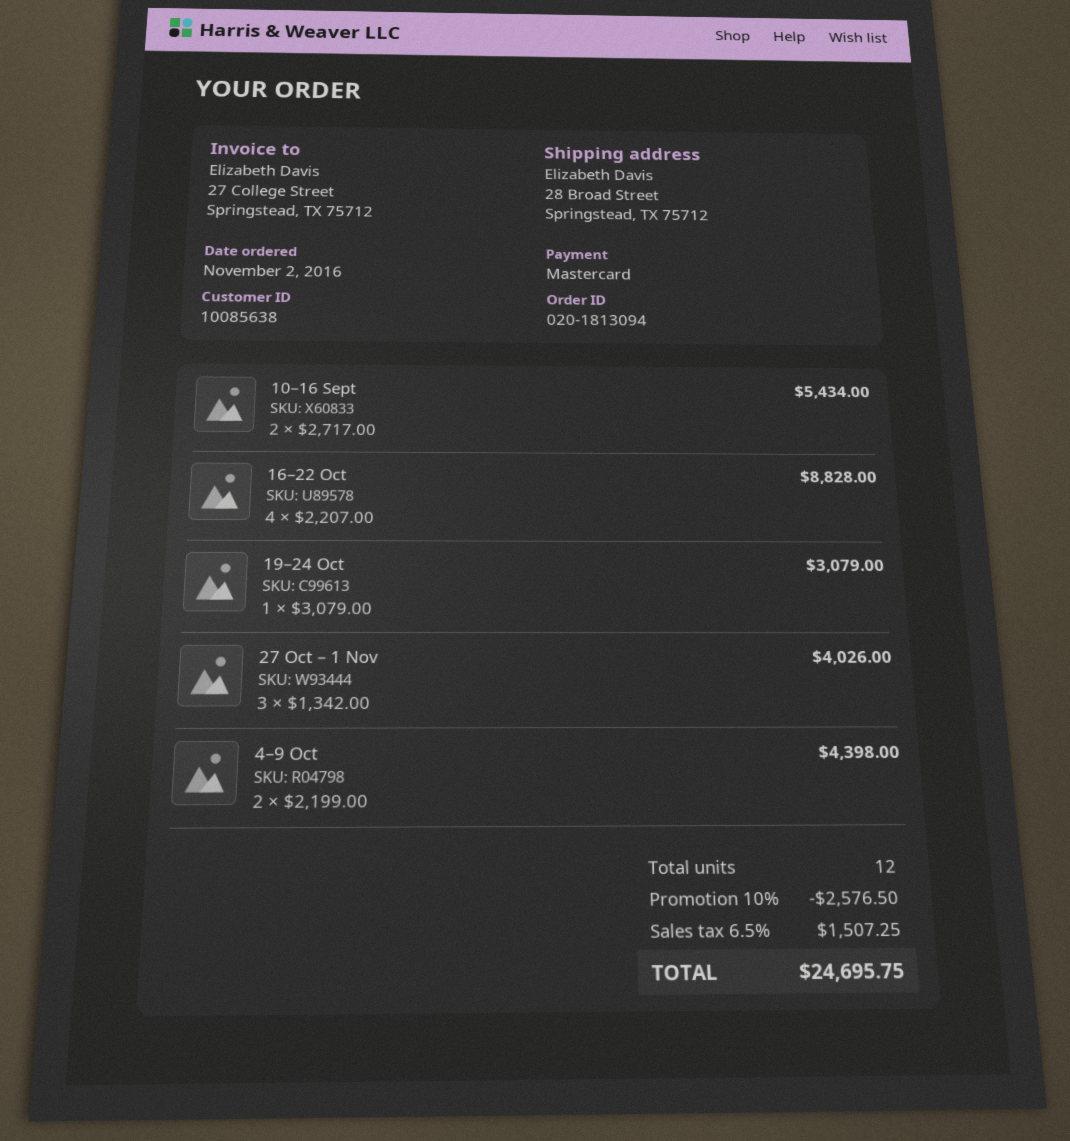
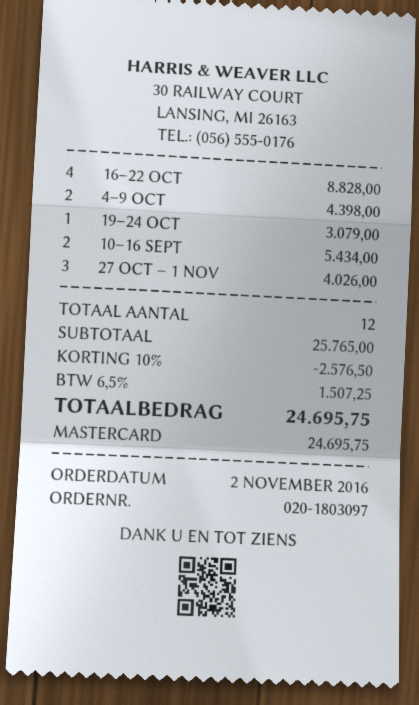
order number: 020-1813094 -> 020-1803097

